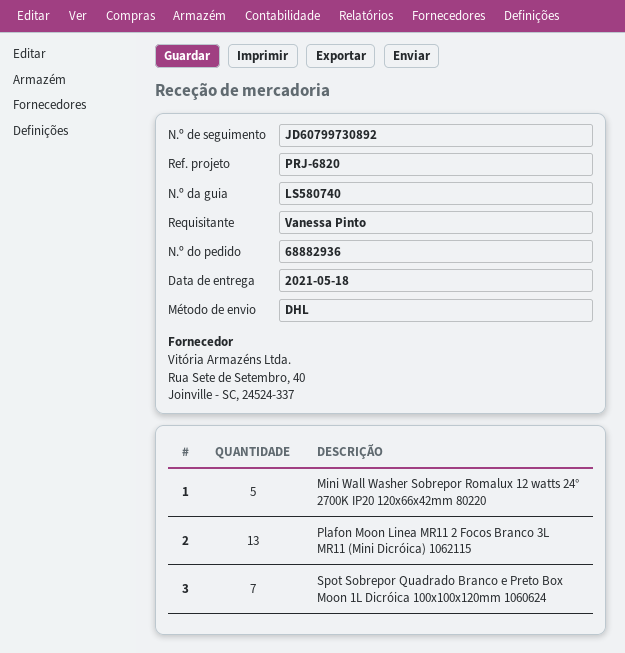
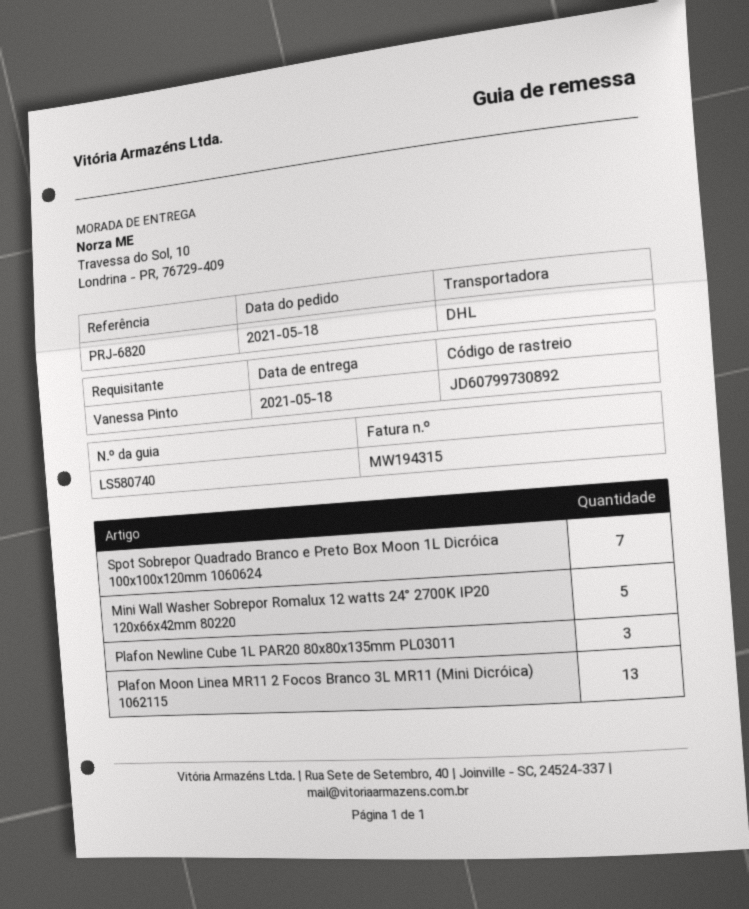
Plafon Newline Cube 1L PAR20 80x80x135mm PL03011: none -> 3

